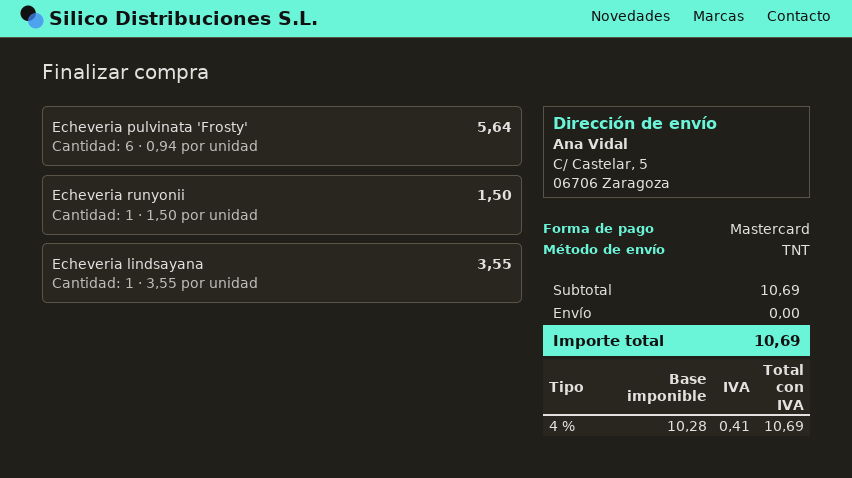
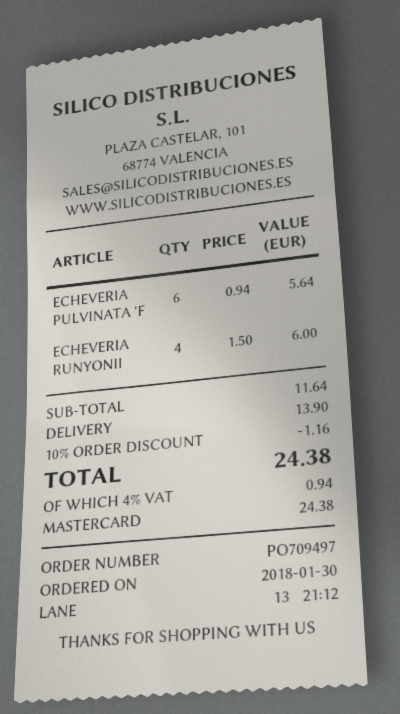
Echeveria runyonii: 1 x 1.50 = 1.50 -> 4 x 1.50 = 6.00
Echeveria lindsayana: 1 x 3.55 = 3.55 -> none
subtotal: 10.69 -> 11.64
discount: none -> 10% = 1.16
shipping: 0.00 -> 13.90
tax: 4% = 0.41 -> 4% = 0.94
total: 10.69 -> 24.38

